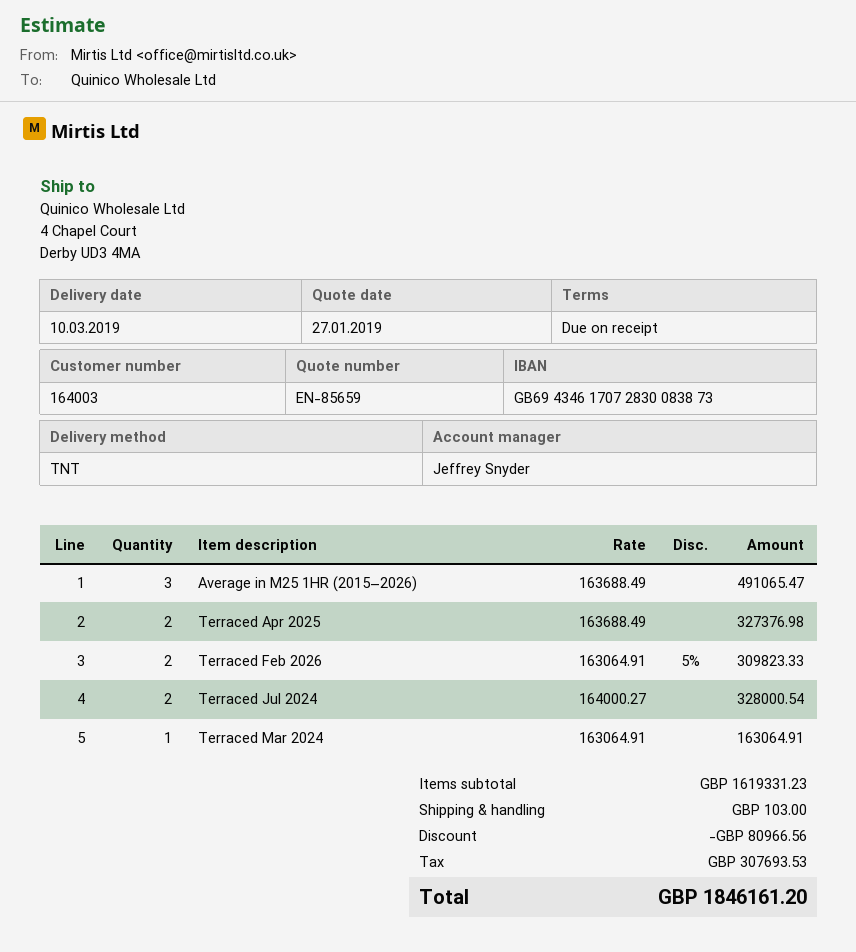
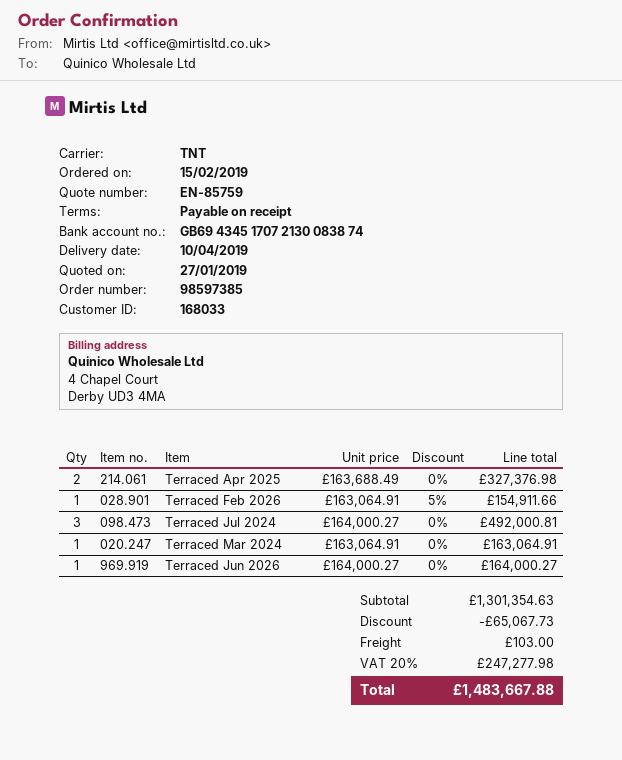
quote number: EN-85659 -> EN-85759
delivery date: 2019-03-10 -> 2019-04-10
customer number: 164003 -> 168033
bank account: GB69434617072830083873 -> GB69434517072130083874
Average in M25 1HR (2015–2026): 3 x 163688.49 = 491065.47 -> none
Terraced Feb 2026: 2 x 163064.91 - 5% = 309823.33 -> 1 x 163064.91 - 5% = 154911.66
Terraced Jul 2024: 2 x 164000.27 = 328000.54 -> 3 x 164000.27 = 492000.81
Terraced Jun 2026: none -> 1 x 164000.27 = 164000.27
subtotal: 1619331.23 -> 1301354.63
discount: 80966.56 -> 65067.73
tax: 307693.53 -> 247277.98
total: 1846161.20 -> 1483667.88

